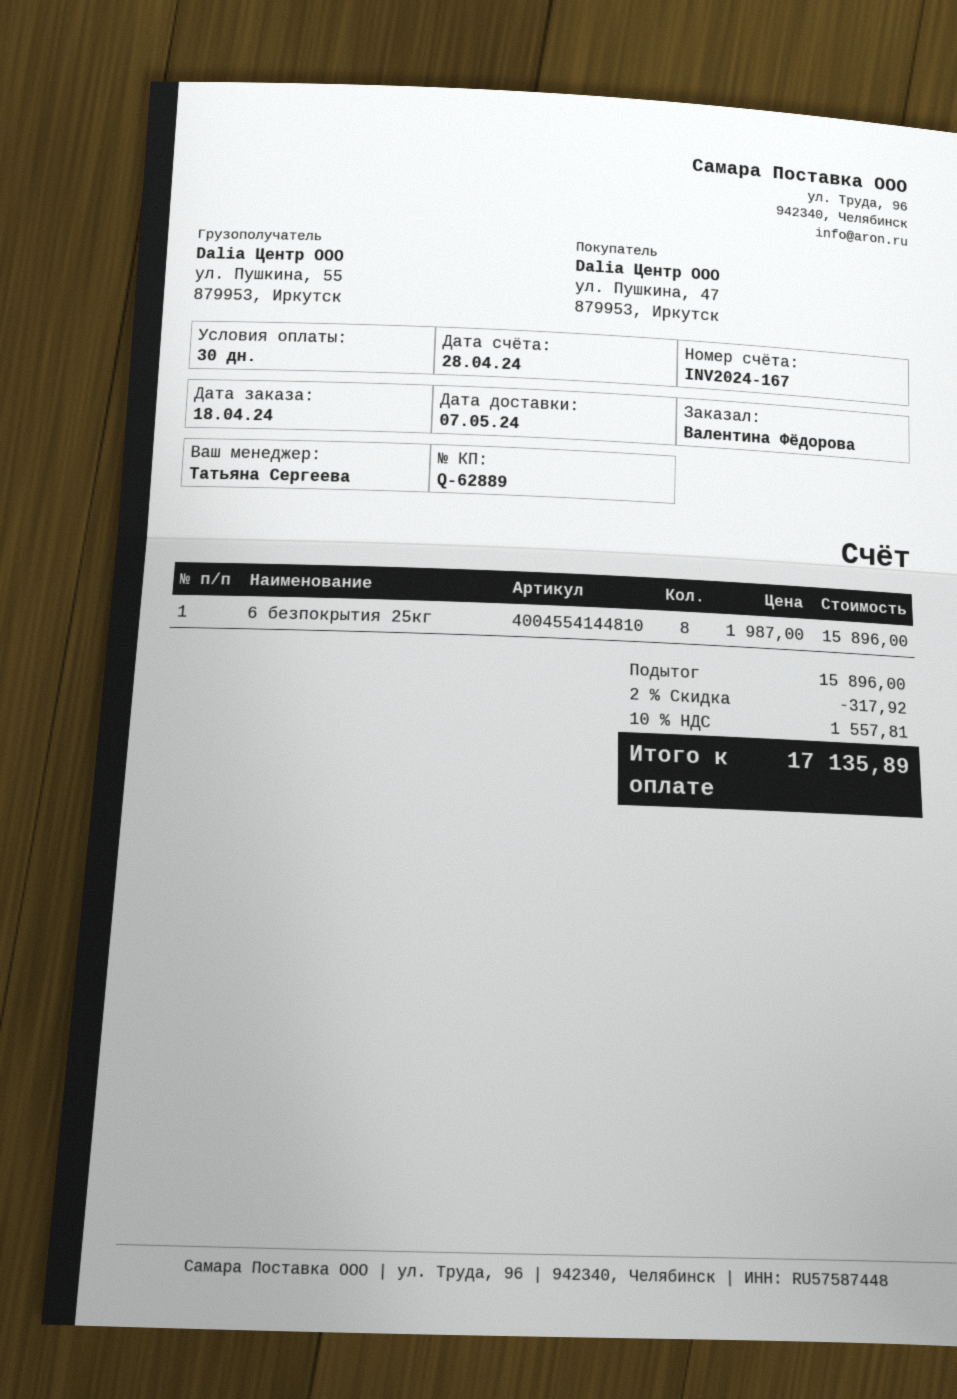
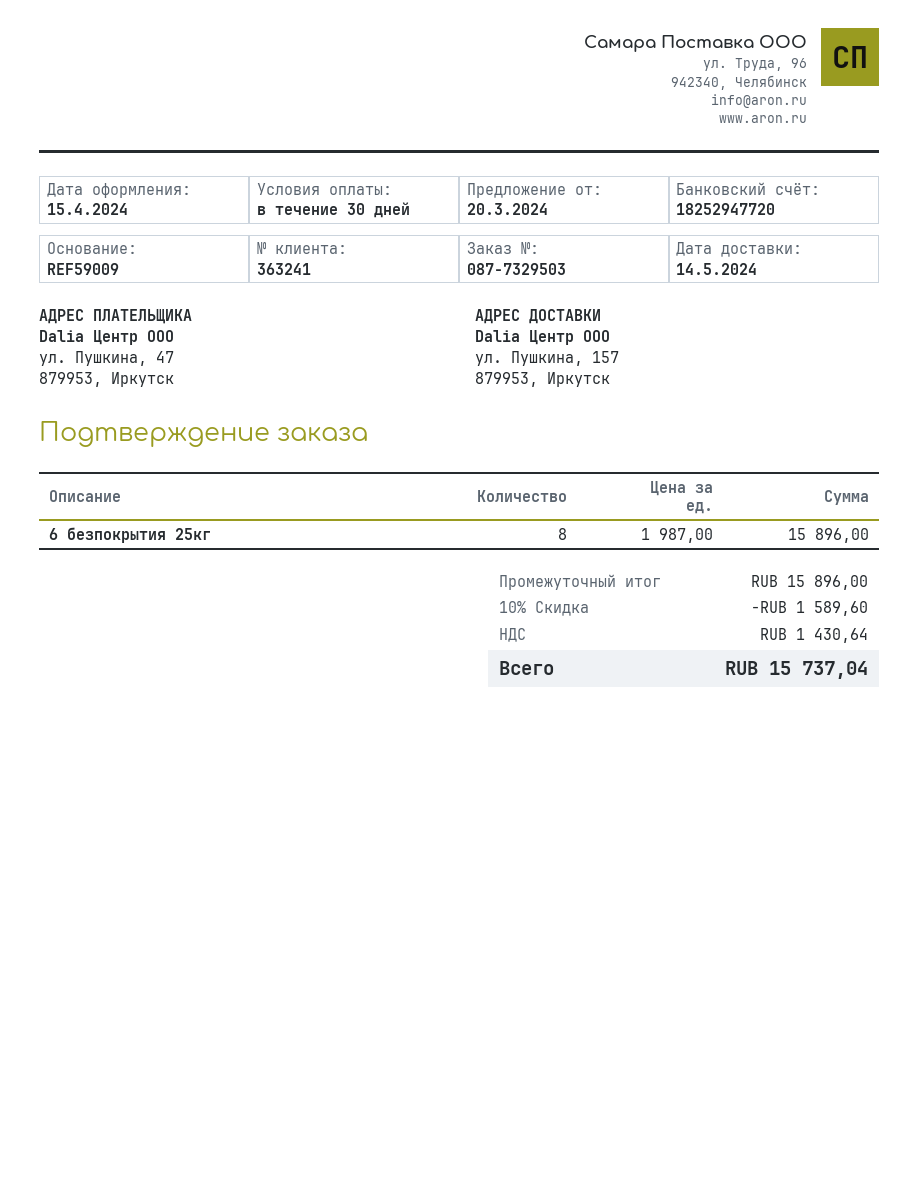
order date: 2024-04-18 -> 2024-04-15
delivery date: 2024-05-07 -> 2024-05-14
ship to: ул. Пушкина, 55, 879953, Иркутск -> ул. Пушкина, 157, 879953, Иркутск
discount: 2% = 317.92 -> 10% = 1589.60
tax: 1557.81 -> 1430.64
total: 17135.89 -> 15737.04

